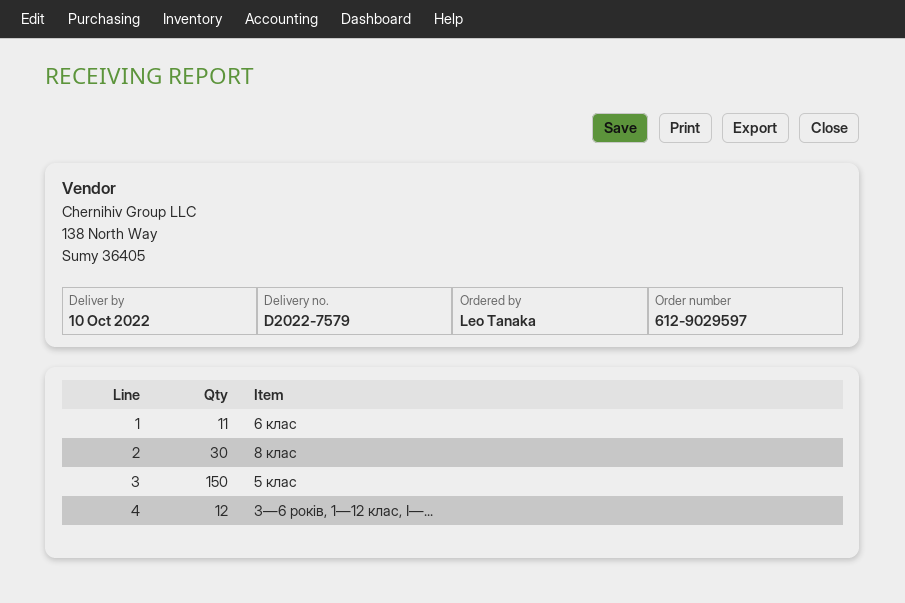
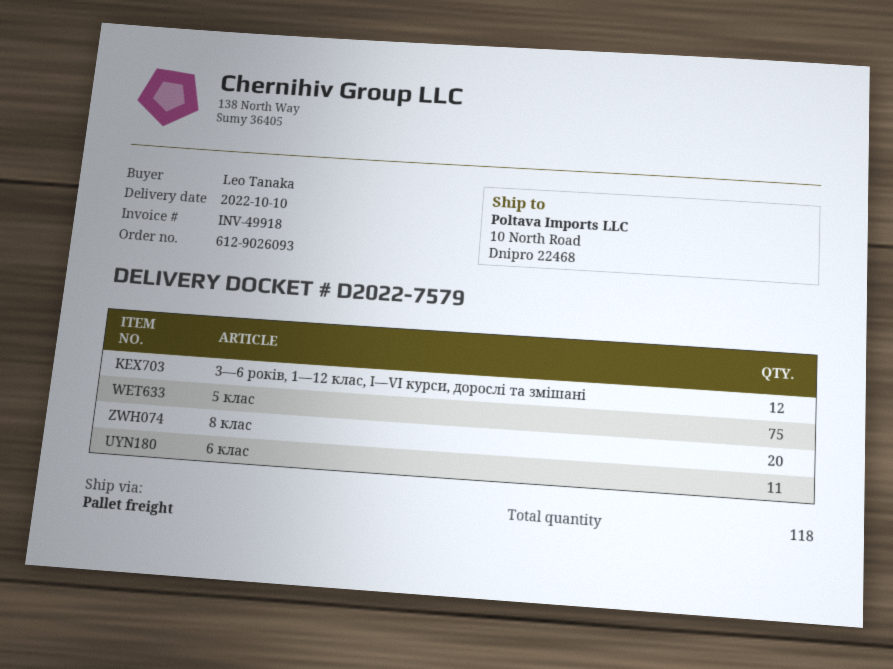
order number: 612-9029597 -> 612-9026093
8 клас: 30 -> 20
5 клас: 150 -> 75

